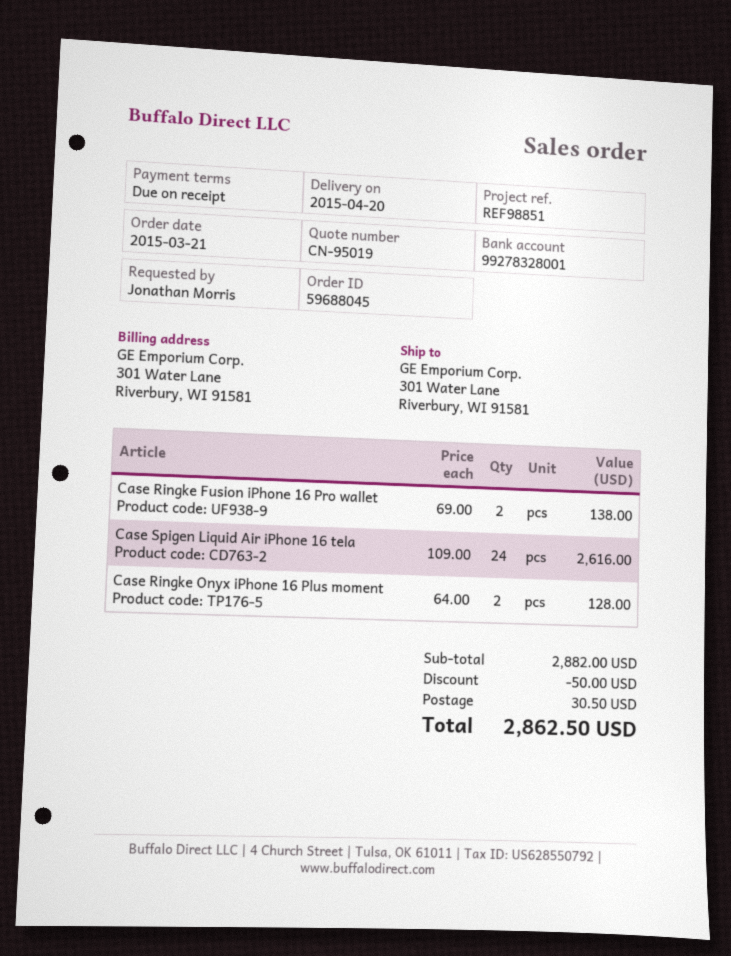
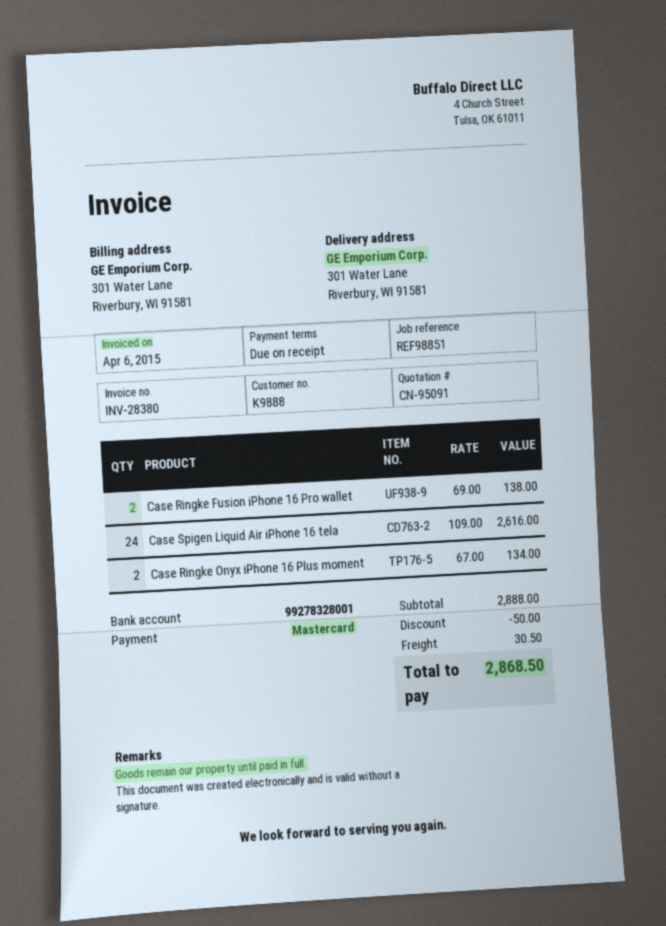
quote number: CN-95019 -> CN-95091
Case Ringke Onyx iPhone 16 Plus moment: 2 x 64.00 = 128.00 -> 2 x 67.00 = 134.00
subtotal: 2882.00 -> 2888.00
total: 2862.50 -> 2868.50

